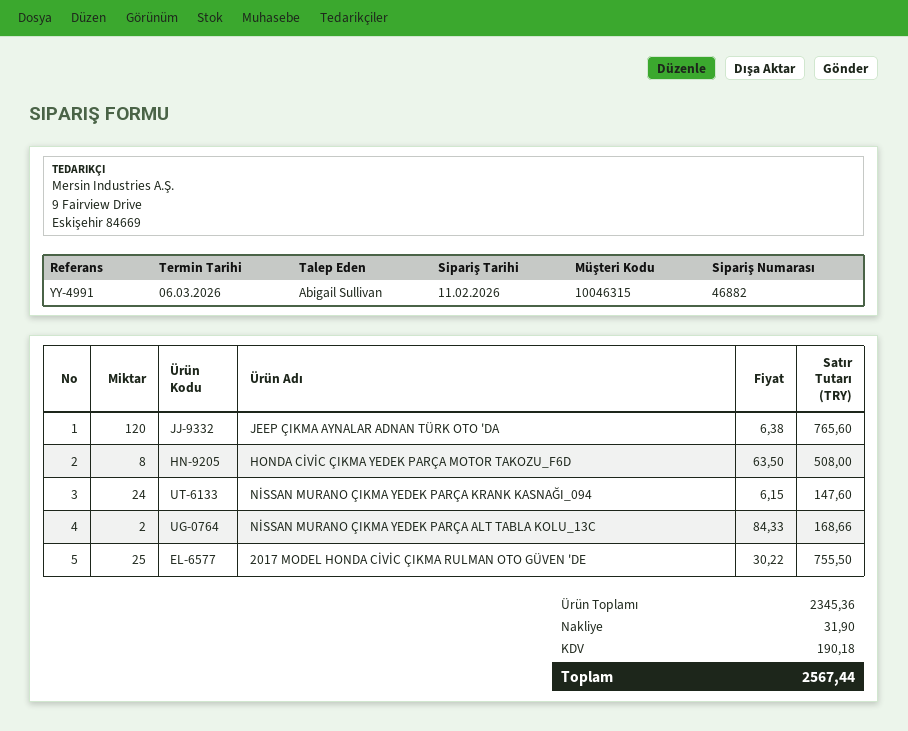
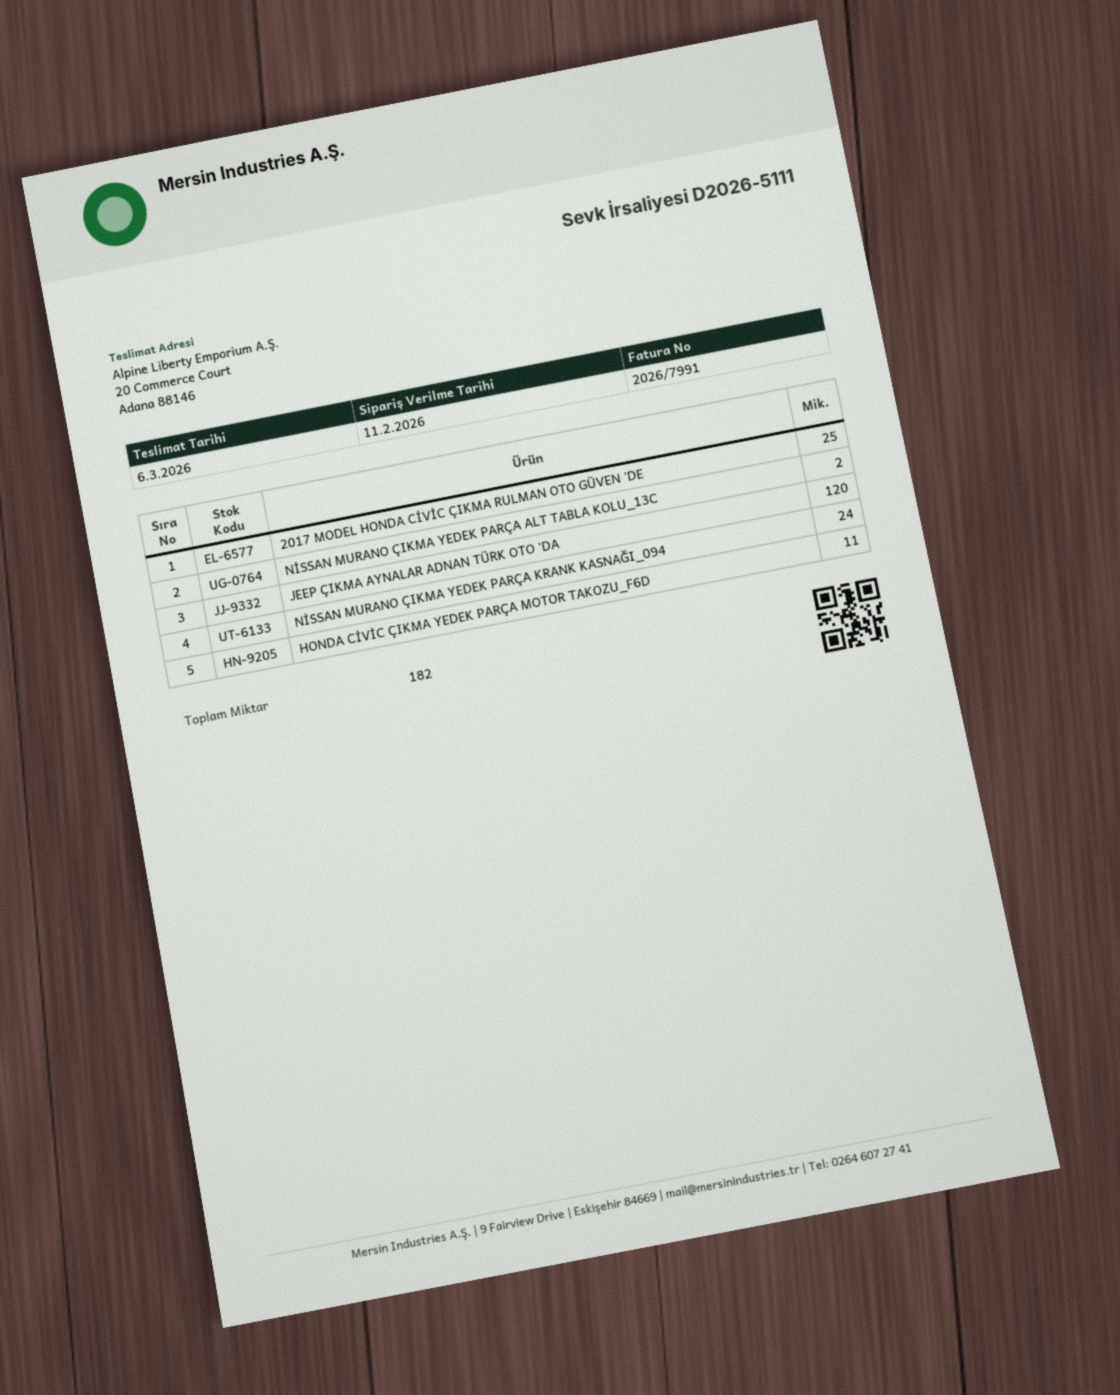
HONDA CİVİC ÇIKMA YEDEK PARÇA MOTOR TAKOZU_F6D: 8 -> 11

